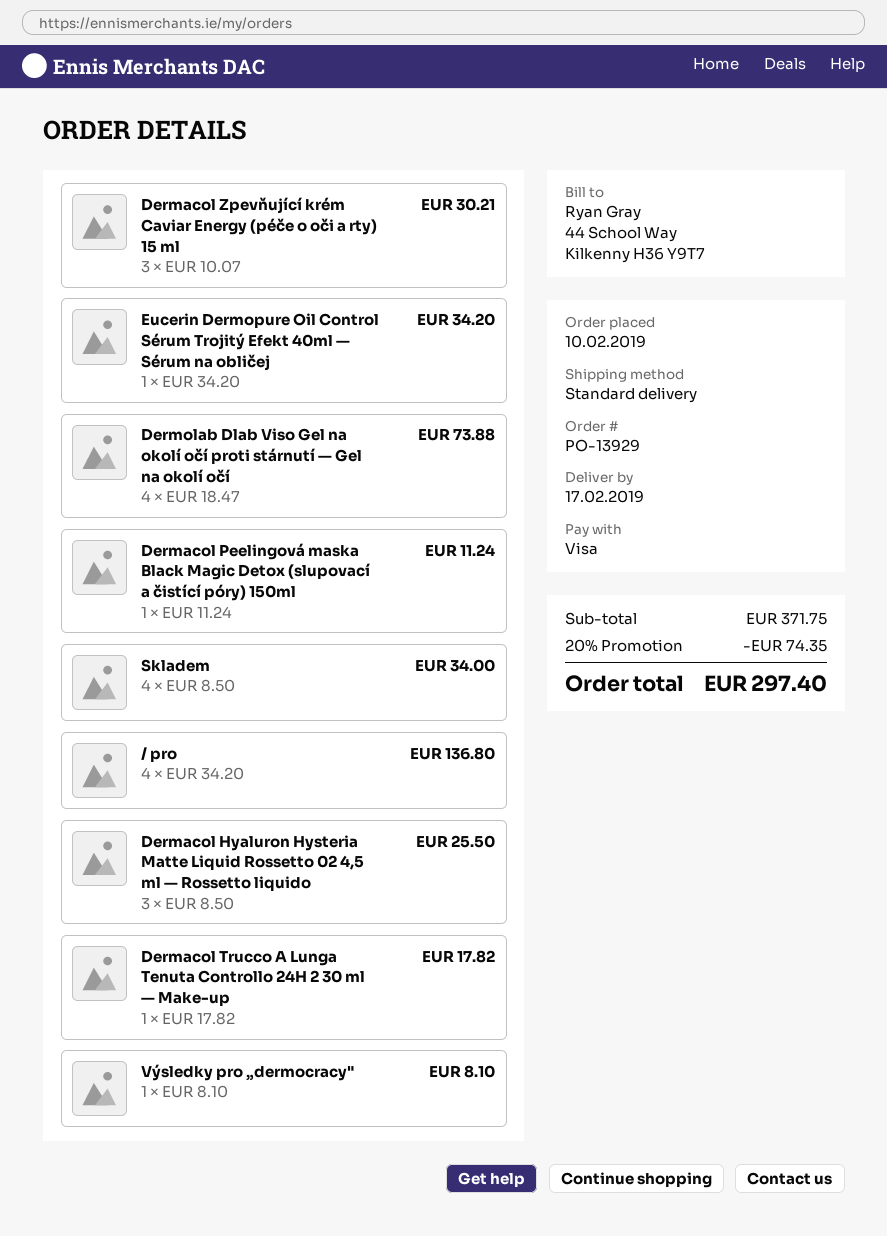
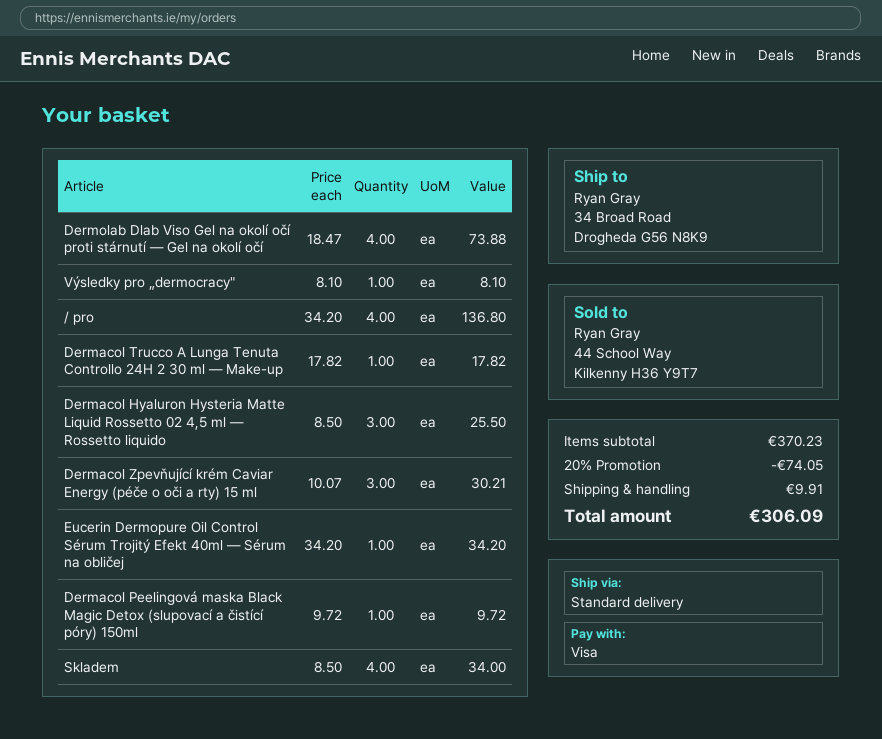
Dermacol Peelingová maska Black Magic Detox (slupovací a čistící póry) 150ml: 1 x 11.24 = 11.24 -> 1 x 9.72 = 9.72
subtotal: 371.75 -> 370.23
discount: 20% = 74.35 -> 20% = 74.05
shipping: none -> 9.91
total: 297.40 -> 306.09

